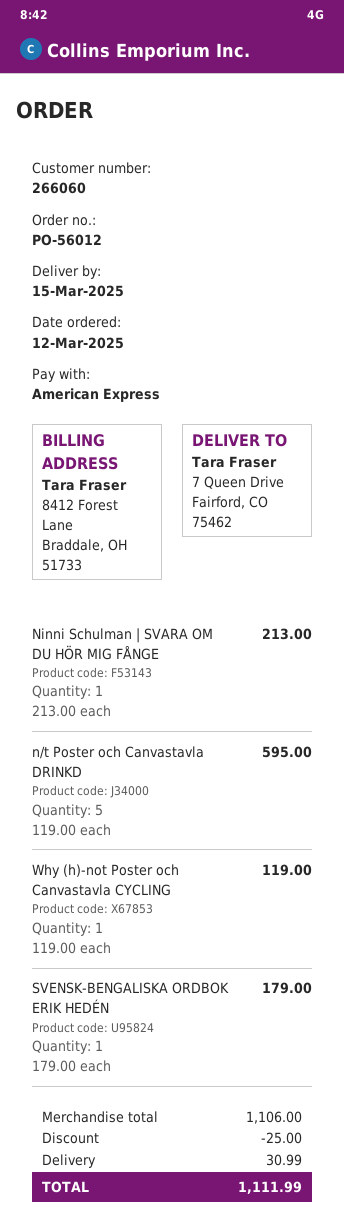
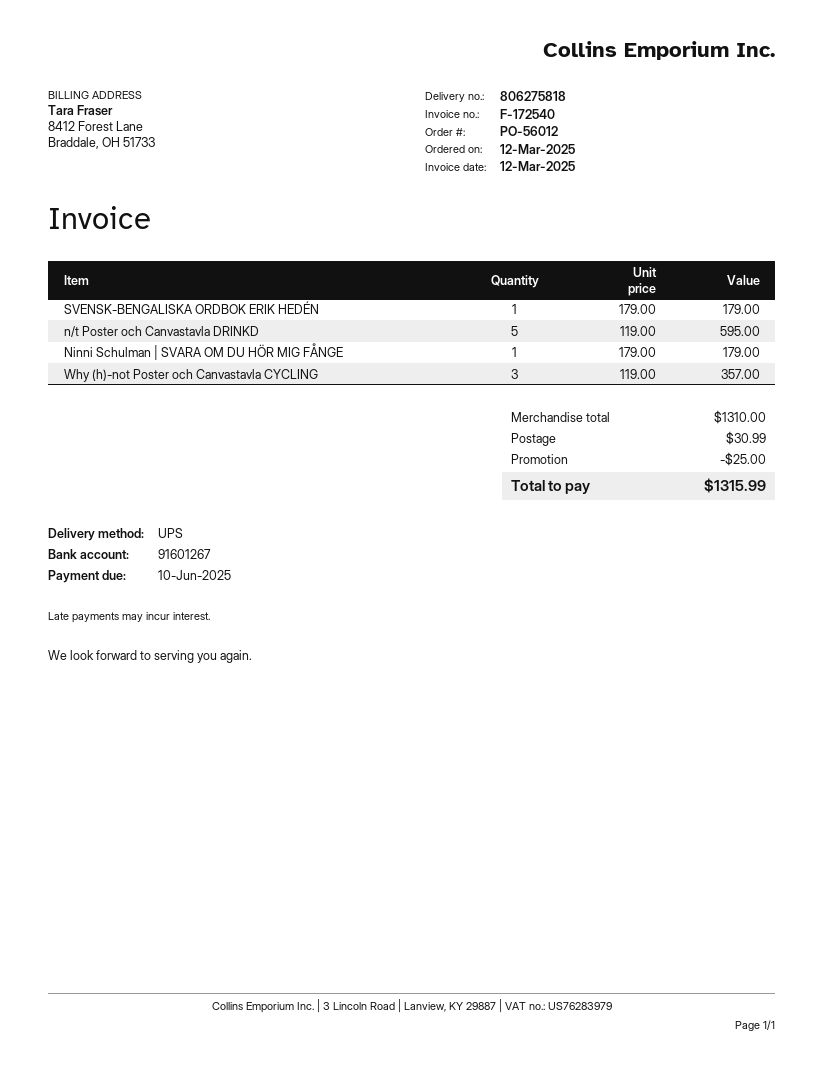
Ninni Schulman | SVARA OM DU HÖR MIG FÅNGE: 1 x 213.00 = 213.00 -> 1 x 179.00 = 179.00
Why (h)-not Poster och Canvastavla CYCLING: 1 x 119.00 = 119.00 -> 3 x 119.00 = 357.00
subtotal: 1106.00 -> 1310.00
total: 1111.99 -> 1315.99

